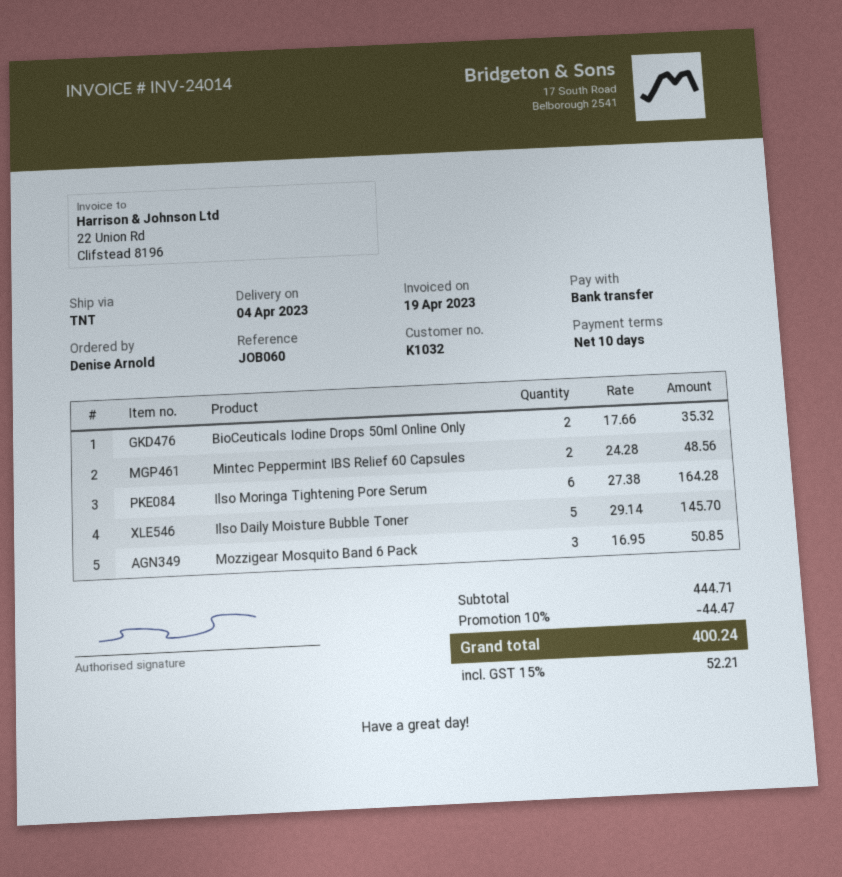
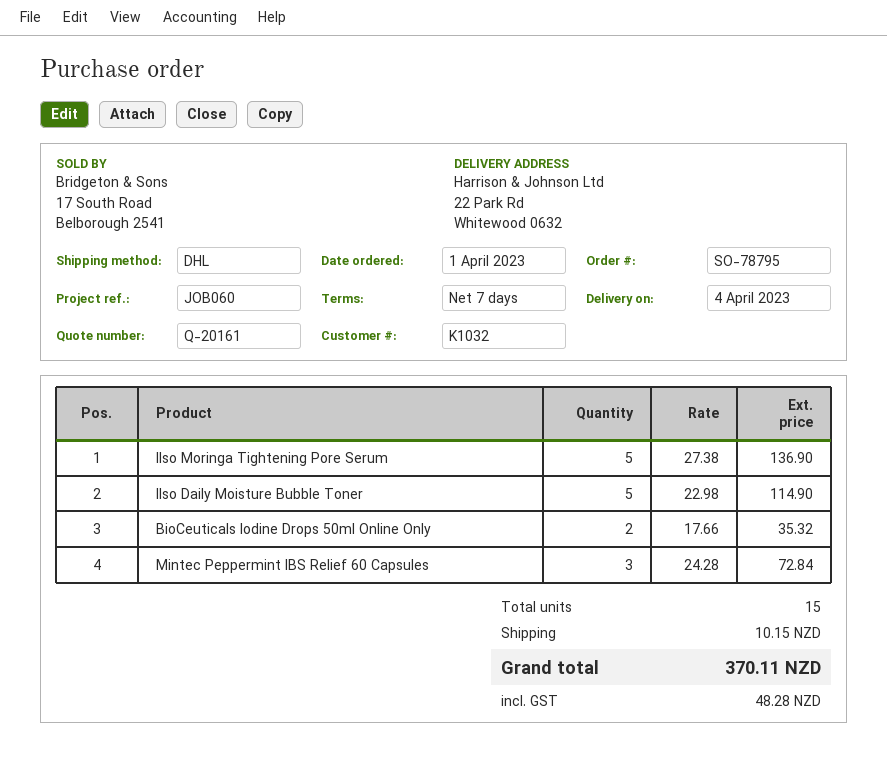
payment terms: 10 days -> 7 days
shipping method: TNT -> DHL
Mintec Peppermint IBS Relief 60 Capsules: 2 x 24.28 = 48.56 -> 3 x 24.28 = 72.84
Ilso Moringa Tightening Pore Serum: 6 x 27.38 = 164.28 -> 5 x 27.38 = 136.90
Ilso Daily Moisture Bubble Toner: 5 x 29.14 = 145.70 -> 5 x 22.98 = 114.90
Mozzigear Mosquito Band 6 Pack: 3 x 16.95 = 50.85 -> none
discount: 10% = 44.47 -> none
shipping: none -> 10.15
tax: 52.21 -> 48.28
total: 400.24 -> 370.11

